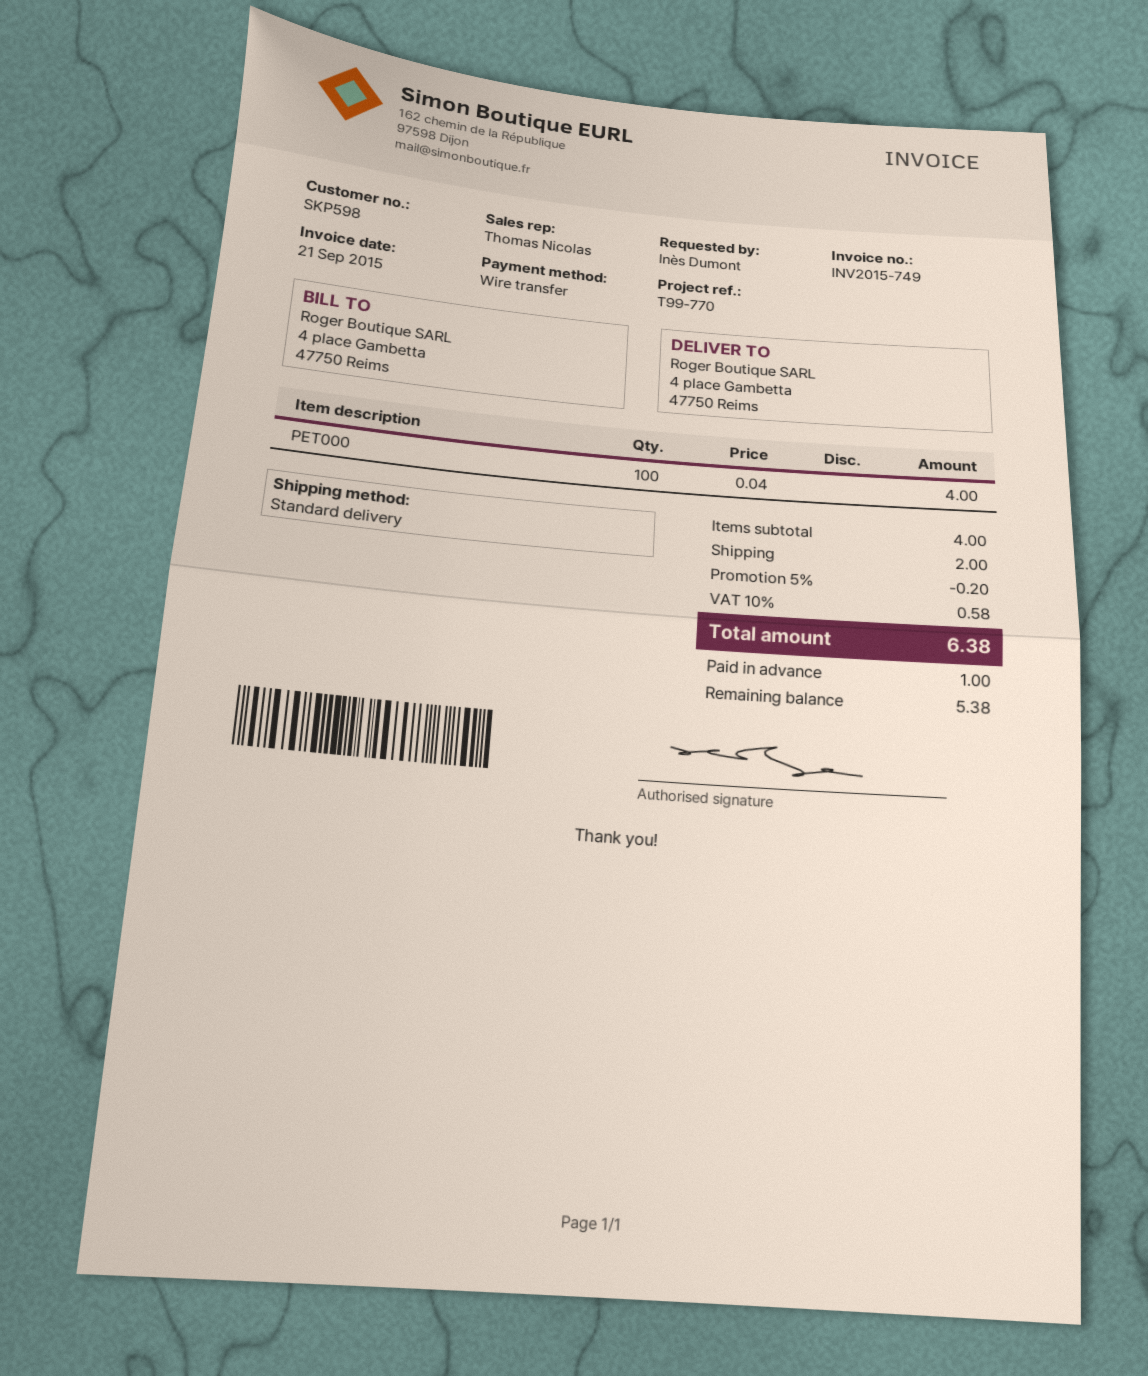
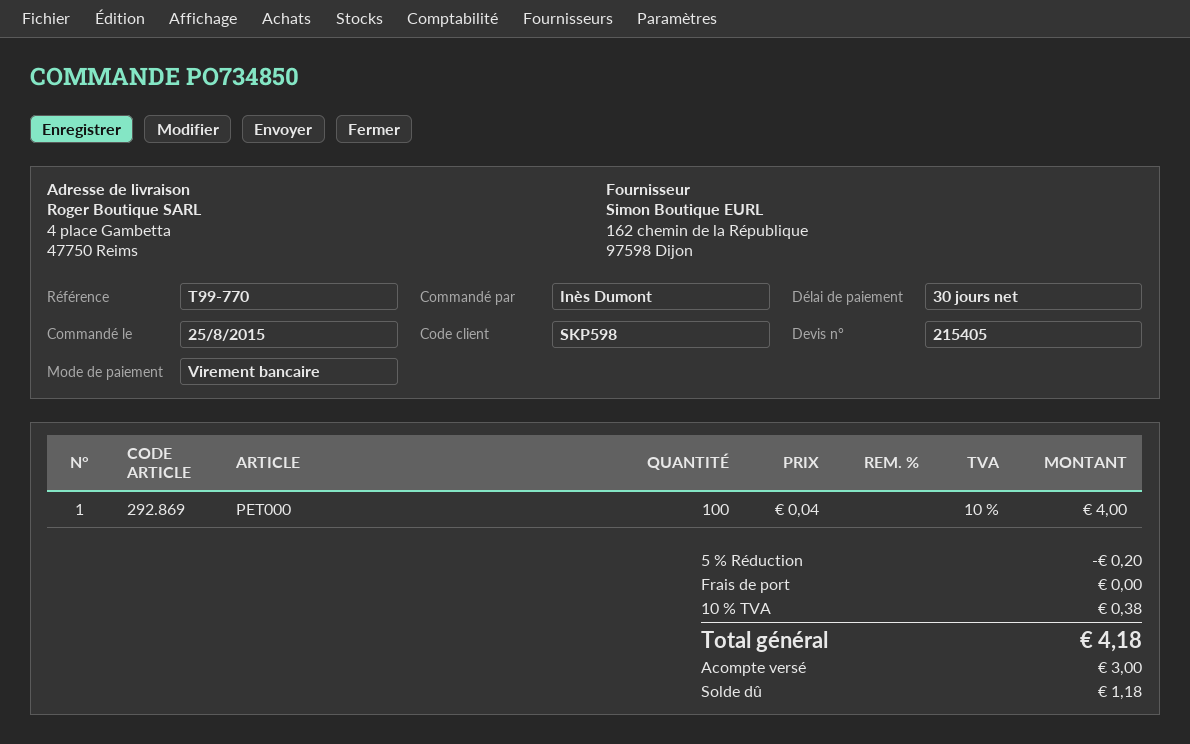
shipping: 2.00 -> 0.00
tax: 10% = 0.58 -> 10% = 0.38
total: 6.38 -> 4.18
deposit: 1.00 -> 3.00
balance: 5.38 -> 1.18

